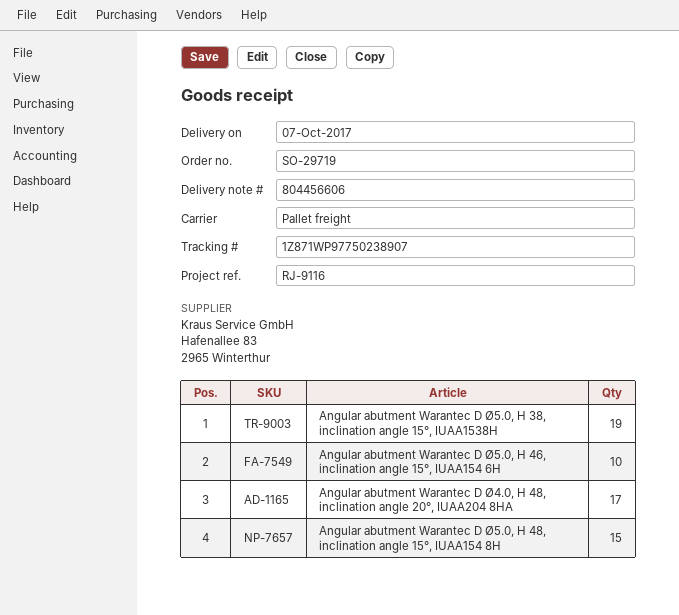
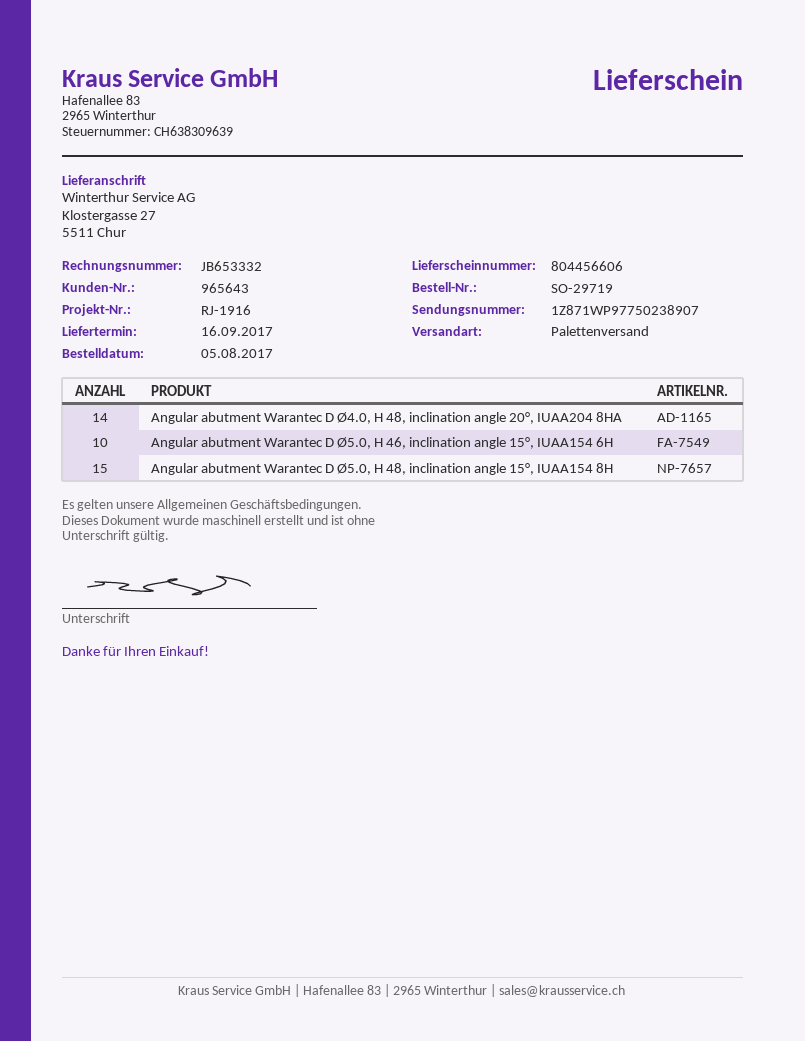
delivery date: 2017-10-07 -> 2017-09-16
reference: RJ-9116 -> RJ-1916
Angular abutment Warantec D Ø5.0, H 38, inclination angle 15°, IUAA1538H: 19 -> none
Angular abutment Warantec D Ø4.0, H 48, inclination angle 20°, IUAA204 8HA: 17 -> 14

